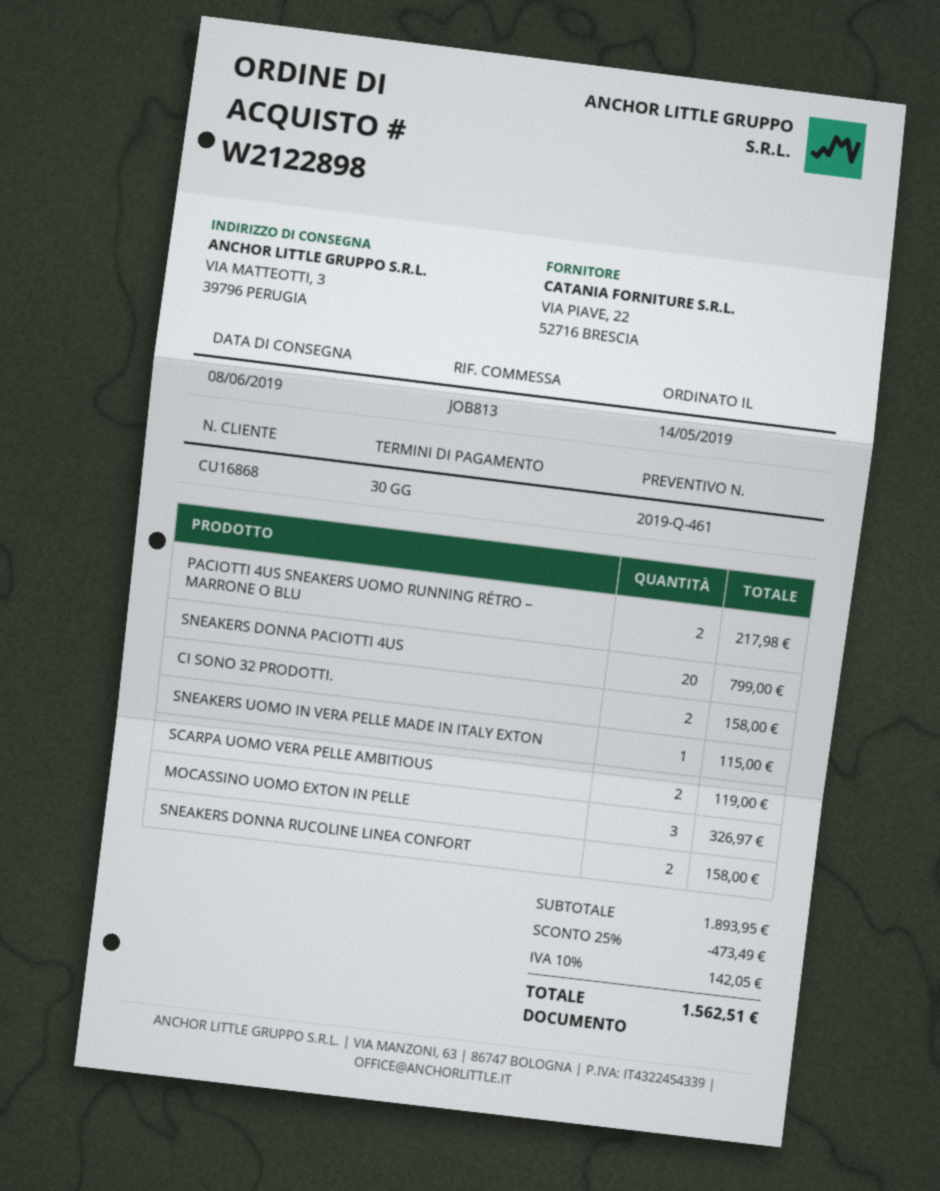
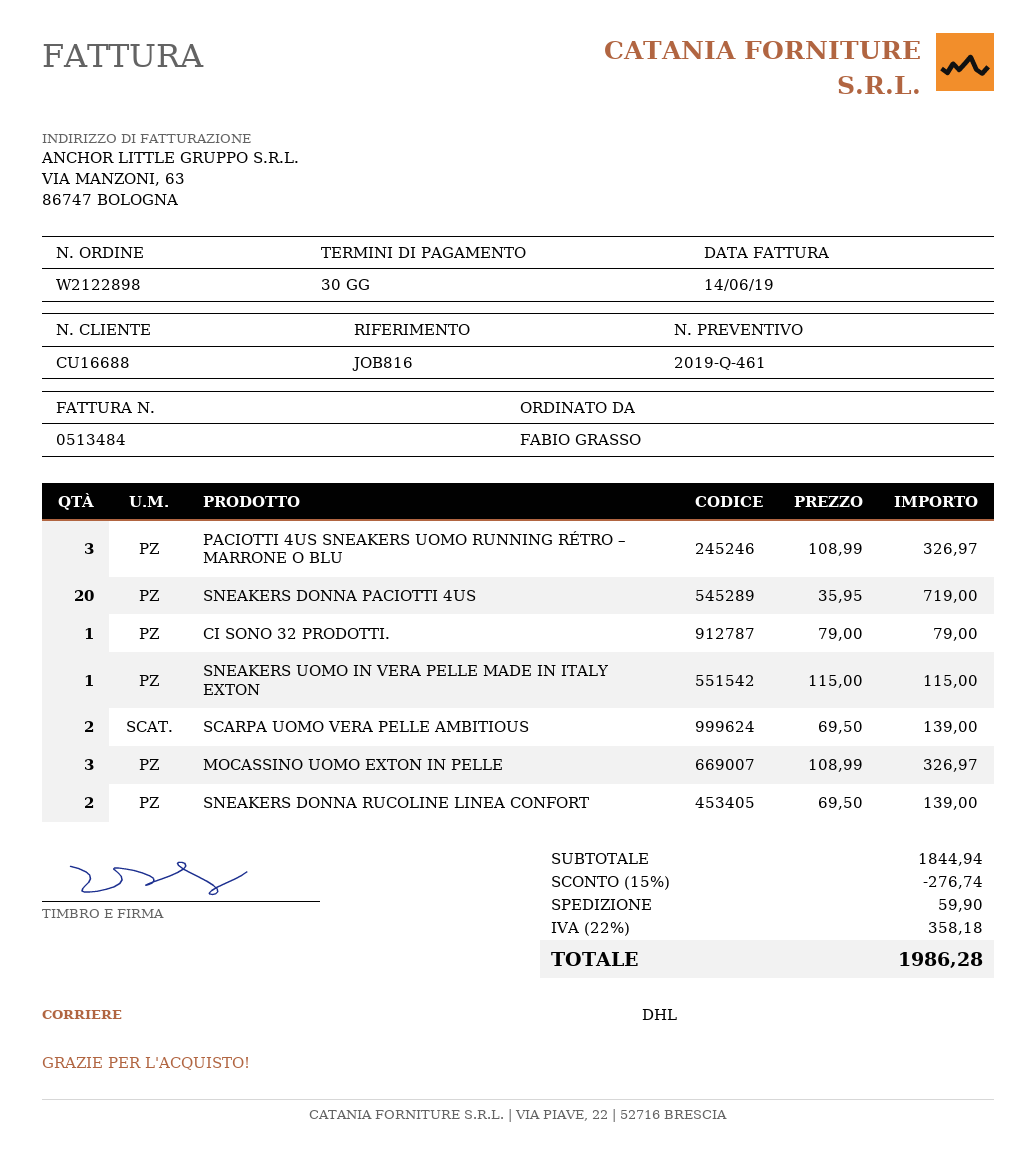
customer number: CU16868 -> CU16688
reference: JOB813 -> JOB816
PACIOTTI 4US SNEAKERS UOMO RUNNING RÉTRO – MARRONE O BLU: 2 for 217.98 -> 3 for 326.97
SNEAKERS DONNA PACIOTTI 4US: 20 for 799.00 -> 20 for 719.00
CI SONO 32 PRODOTTI.: 2 for 158.00 -> 1 for 79.00
SCARPA UOMO VERA PELLE AMBITIOUS: 2 for 119.00 -> 2 for 139.00
SNEAKERS DONNA RUCOLINE LINEA CONFORT: 2 for 158.00 -> 2 for 139.00
subtotal: 1893.95 -> 1844.94
discount: 25% = 473.49 -> 15% = 276.74
shipping: none -> 59.90
tax: 10% = 142.05 -> 22% = 358.18
total: 1562.51 -> 1986.28

